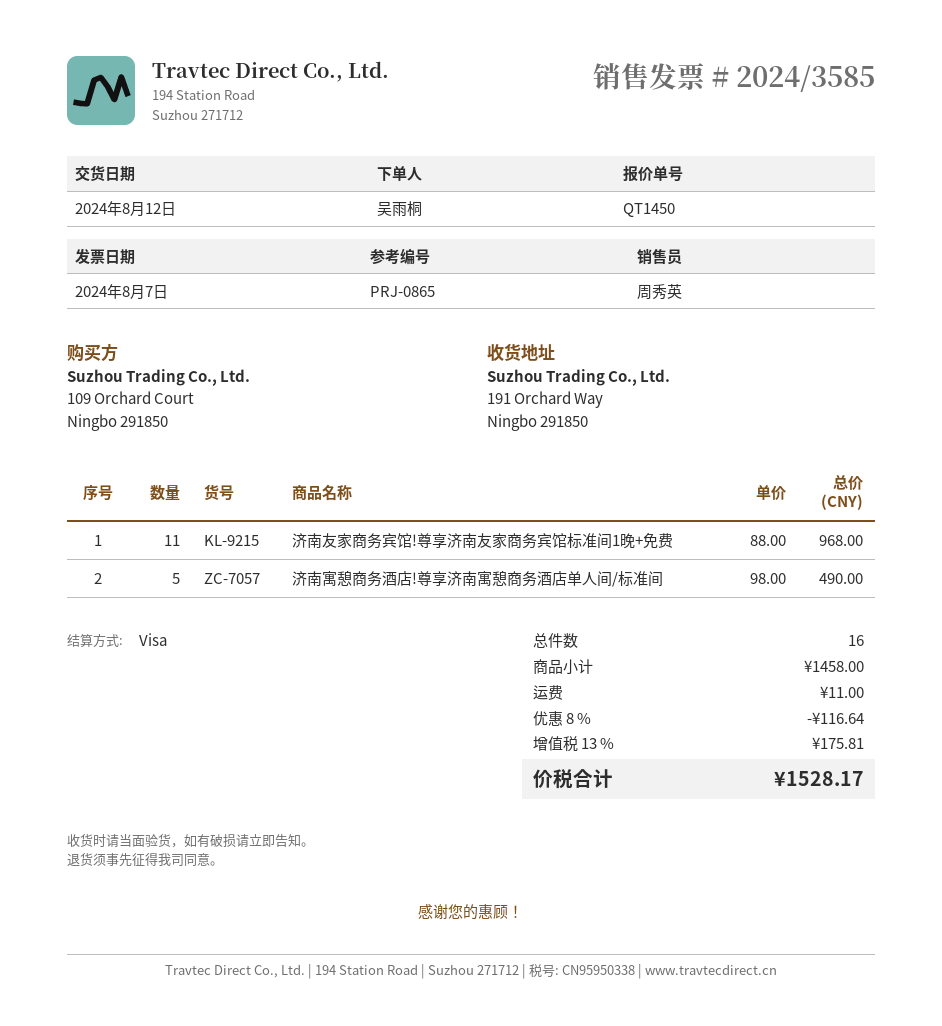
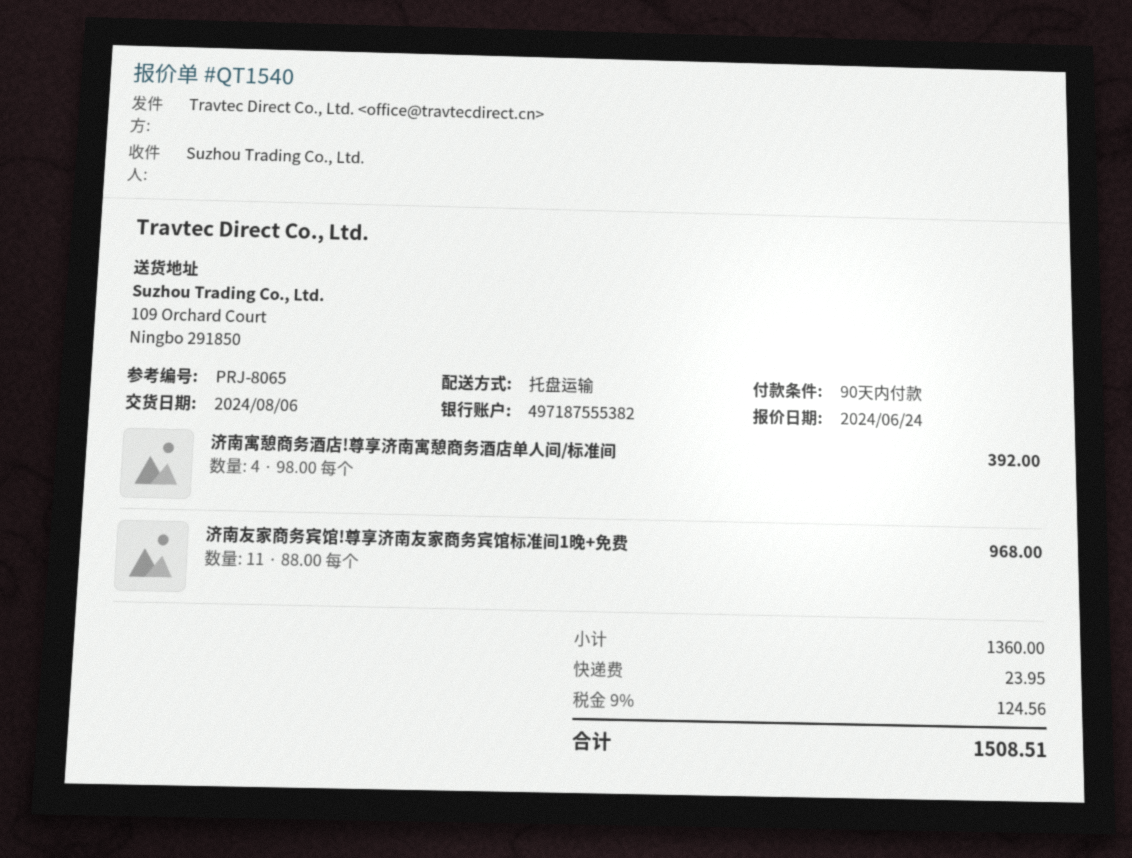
quote number: QT1450 -> QT1540
delivery date: 2024-08-12 -> 2024-08-06
reference: PRJ-0865 -> PRJ-8065
ship to: 191 Orchard Way, Ningbo 291850 -> 109 Orchard Court, Ningbo 291850
济南寓憩商务酒店!尊享济南寓憩商务酒店单人间/标准间: 5 x 98.00 = 490.00 -> 4 x 98.00 = 392.00
subtotal: 1458.00 -> 1360.00
discount: 8% = 116.64 -> none
shipping: 11.00 -> 23.95
tax: 13% = 175.81 -> 9% = 124.56
total: 1528.17 -> 1508.51

